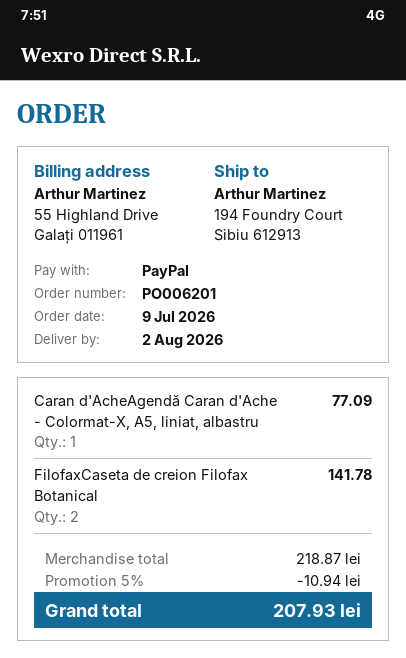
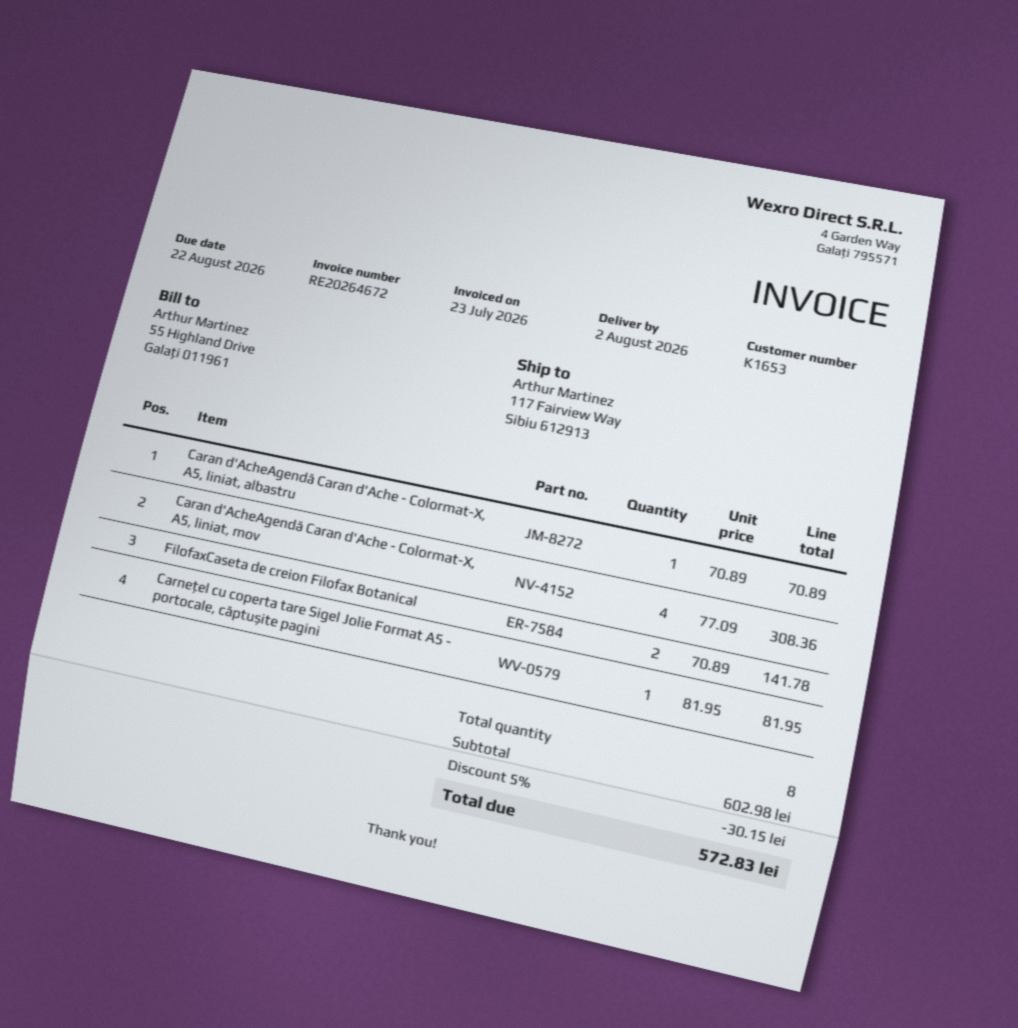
ship to: 194 Foundry Court, Sibiu 612913 -> 117 Fairview Way, Sibiu 612913
Caran d'AcheAgendă Caran d'Ache - Colormat-X, A5, liniat, albastru: 1 for 77.09 -> 1 for 70.89
Caran d'AcheAgendă Caran d'Ache - Colormat-X, A5, liniat, mov: none -> 4 for 308.36
Carnețel cu coperta tare Sigel Jolie Format A5 - portocale, căptușite pagini: none -> 1 for 81.95
subtotal: 218.87 -> 602.98
discount: 5% = 10.94 -> 5% = 30.15
total: 207.93 -> 572.83

